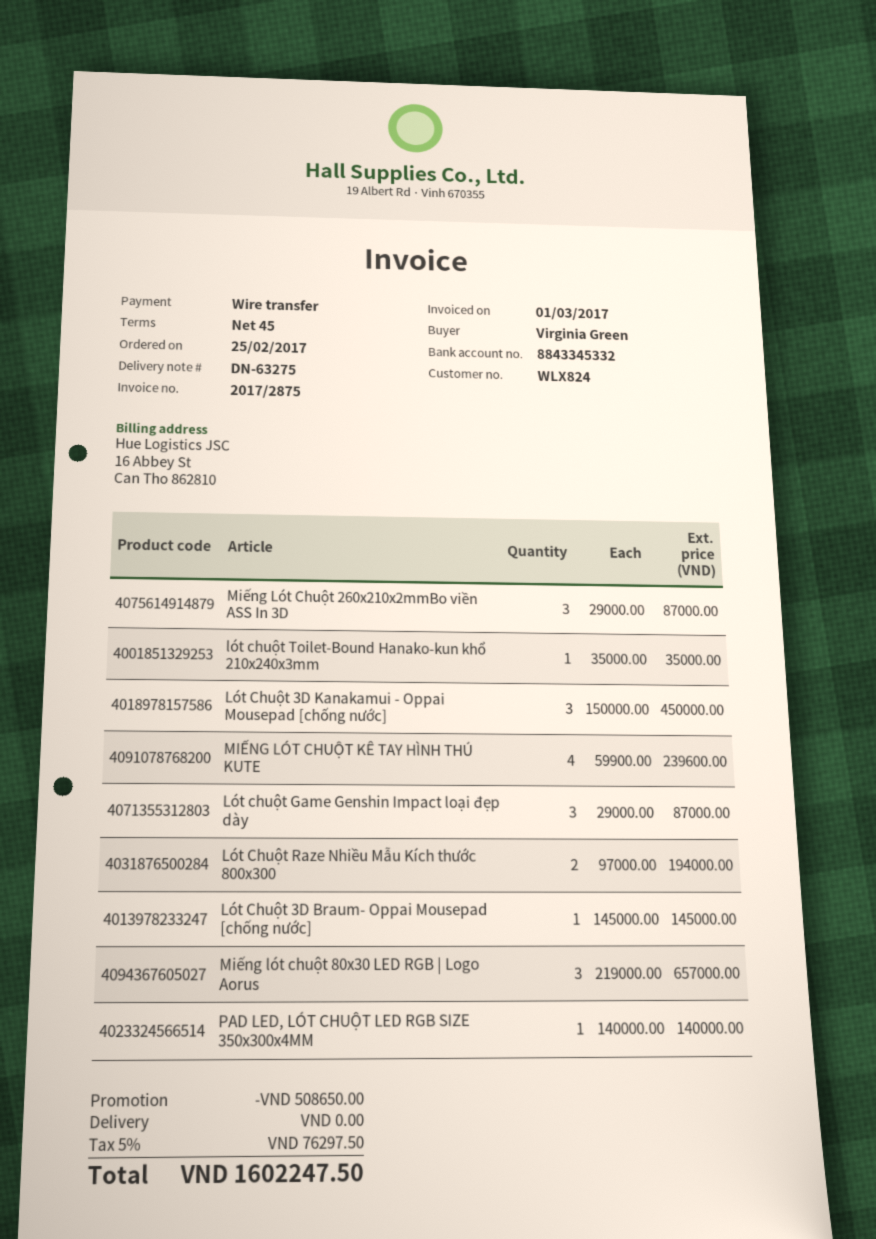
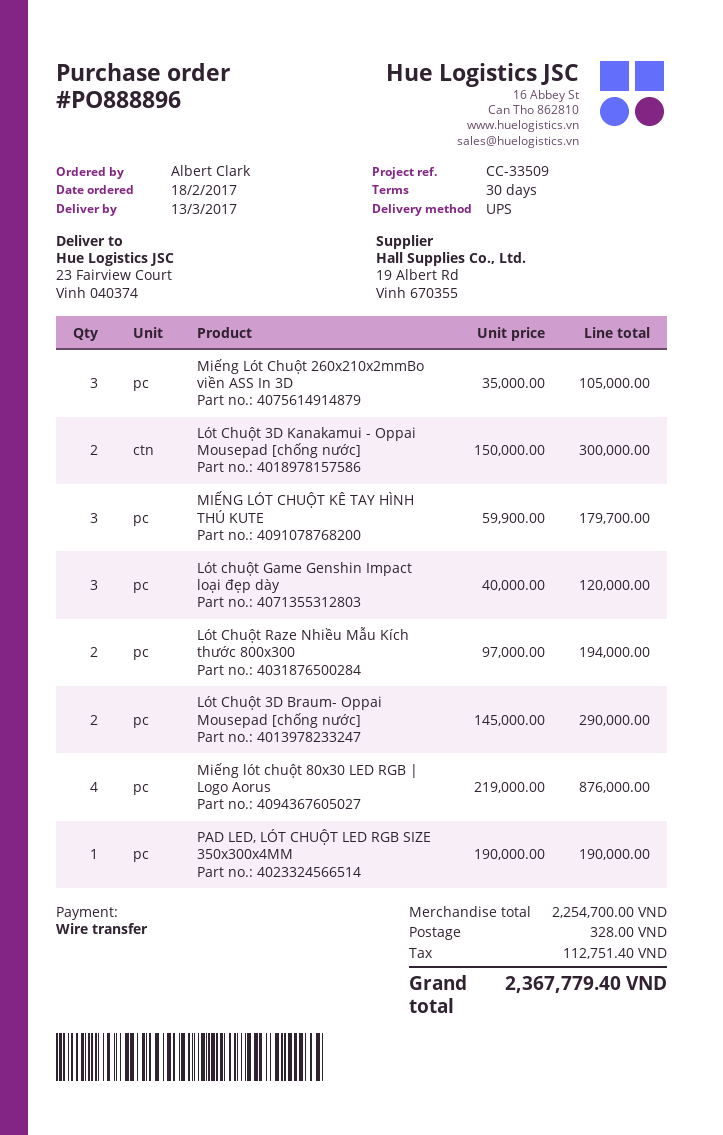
order date: 2017-02-25 -> 2017-02-18
payment terms: 45 days -> 30 days
ordered by: Virginia Green -> Albert Clark
Miếng Lót Chuột 260x210x2mmBo viền ASS In 3D: 3 x 29000.00 = 87000.00 -> 3 x 35000.00 = 105000.00
lót chuột Toilet-Bound Hanako-kun khổ 210x240x3mm: 1 x 35000.00 = 35000.00 -> none
Lót Chuột 3D Kanakamui - Oppai Mousepad [chống nước]: 3 x 150000.00 = 450000.00 -> 2 x 150000.00 = 300000.00
MIẾNG LÓT CHUỘT KÊ TAY HÌNH THÚ KUTE: 4 x 59900.00 = 239600.00 -> 3 x 59900.00 = 179700.00
Lót chuột Game Genshin Impact loại đẹp dày: 3 x 29000.00 = 87000.00 -> 3 x 40000.00 = 120000.00
Lót Chuột 3D Braum- Oppai Mousepad [chống nước]: 1 x 145000.00 = 145000.00 -> 2 x 145000.00 = 290000.00
Miếng lót chuột 80x30 LED RGB | Logo Aorus: 3 x 219000.00 = 657000.00 -> 4 x 219000.00 = 876000.00
PAD LED, LÓT CHUỘT LED RGB SIZE 350x300x4MM: 1 x 140000.00 = 140000.00 -> 1 x 190000.00 = 190000.00
discount: 508650.00 -> none
shipping: 0.00 -> 328.00
tax: 76297.50 -> 112751.40
total: 1602247.50 -> 2367779.40

